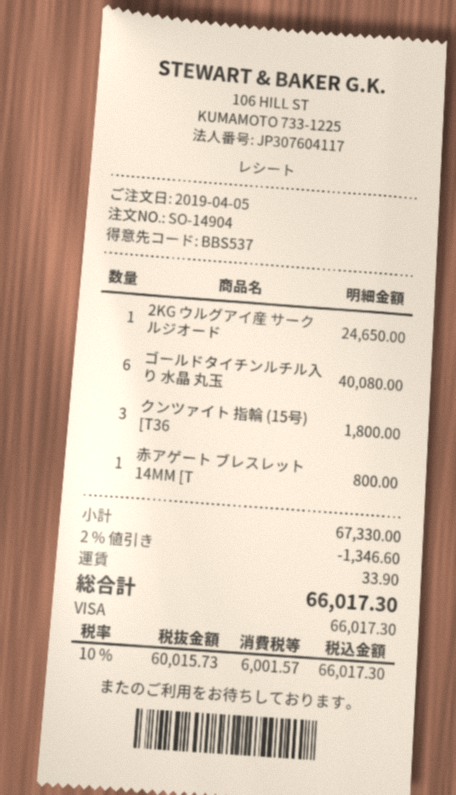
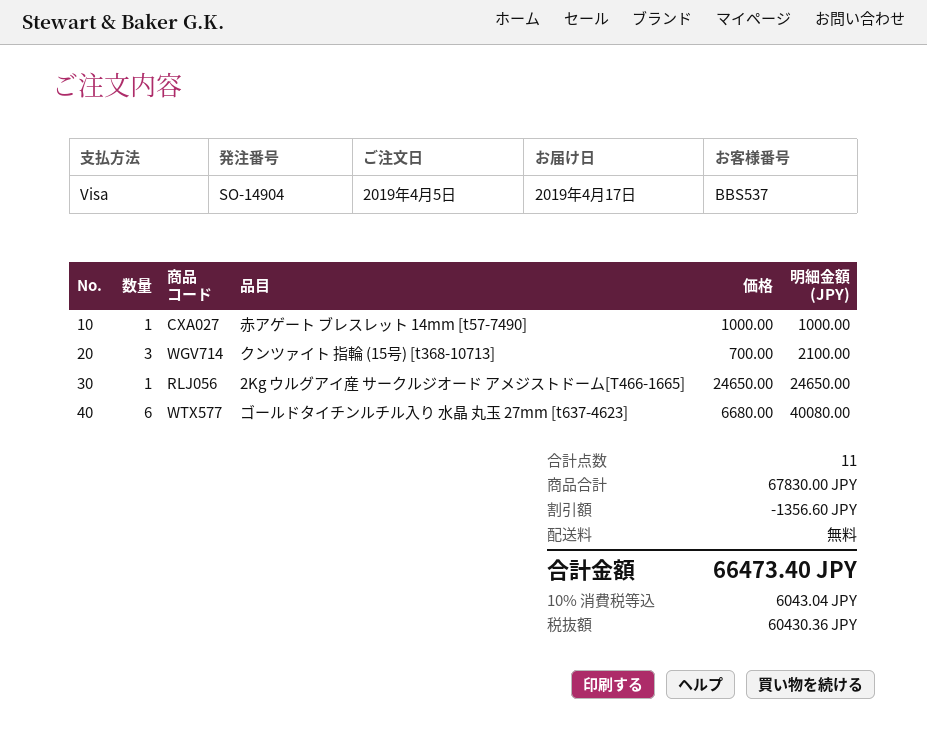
クンツァイト 指輪 (15号) [T36: 3 for 1800.00 -> 3 for 2100.00
赤アゲート ブレスレット 14MM [T: 1 for 800.00 -> 1 for 1000.00
subtotal: 67330.00 -> 67830.00
discount: 1346.60 -> 1356.60
shipping: 33.90 -> 0.00
net: 60015.73 -> 60430.36
tax: 10% = 6001.57 -> 10% = 6043.04
total: 66017.30 -> 66473.40

